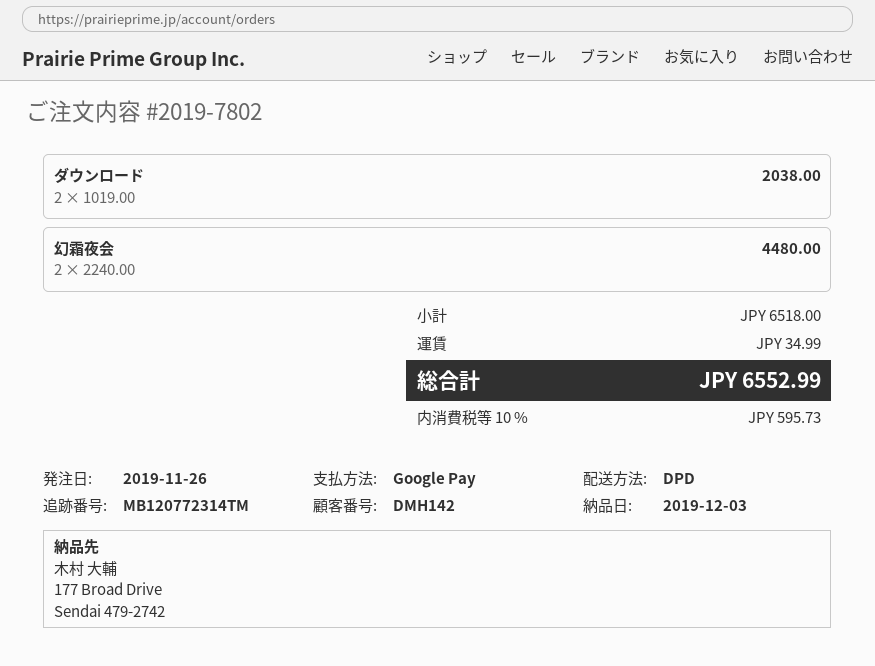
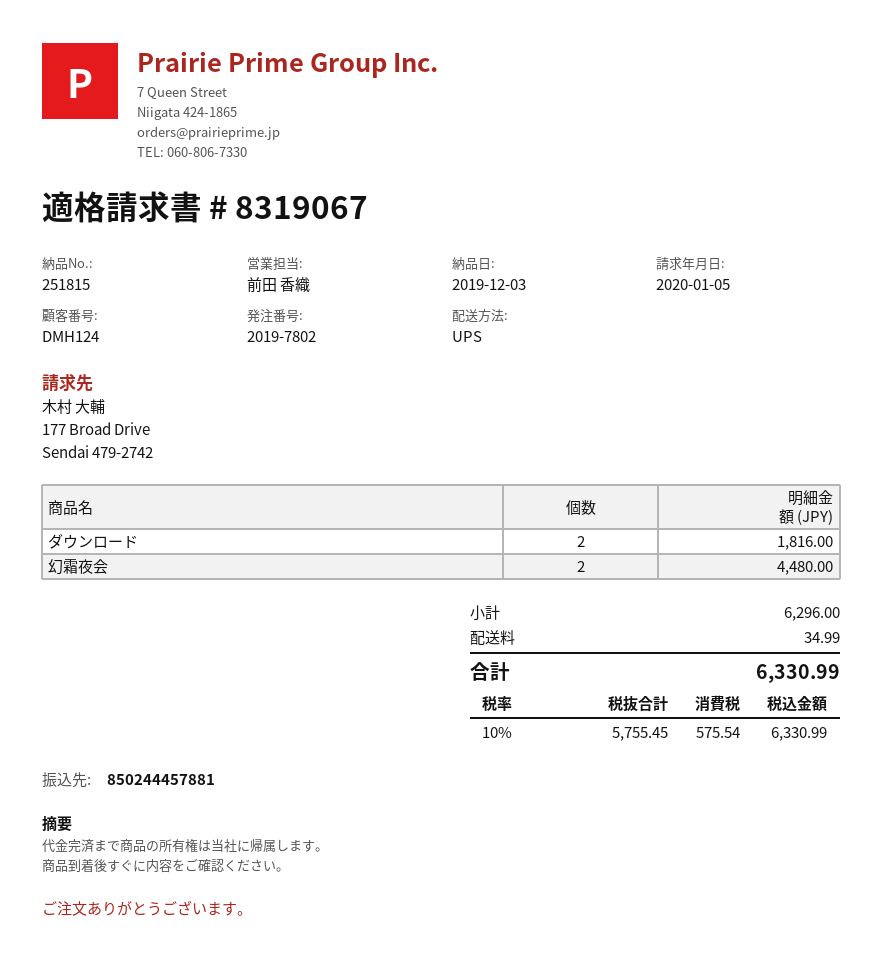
customer number: DMH142 -> DMH124
shipping method: DPD -> UPS
ダウンロード: 2 for 2038.00 -> 2 for 1816.00
subtotal: 6518.00 -> 6296.00
tax: 10% = 595.73 -> 10% = 575.54
total: 6552.99 -> 6330.99

